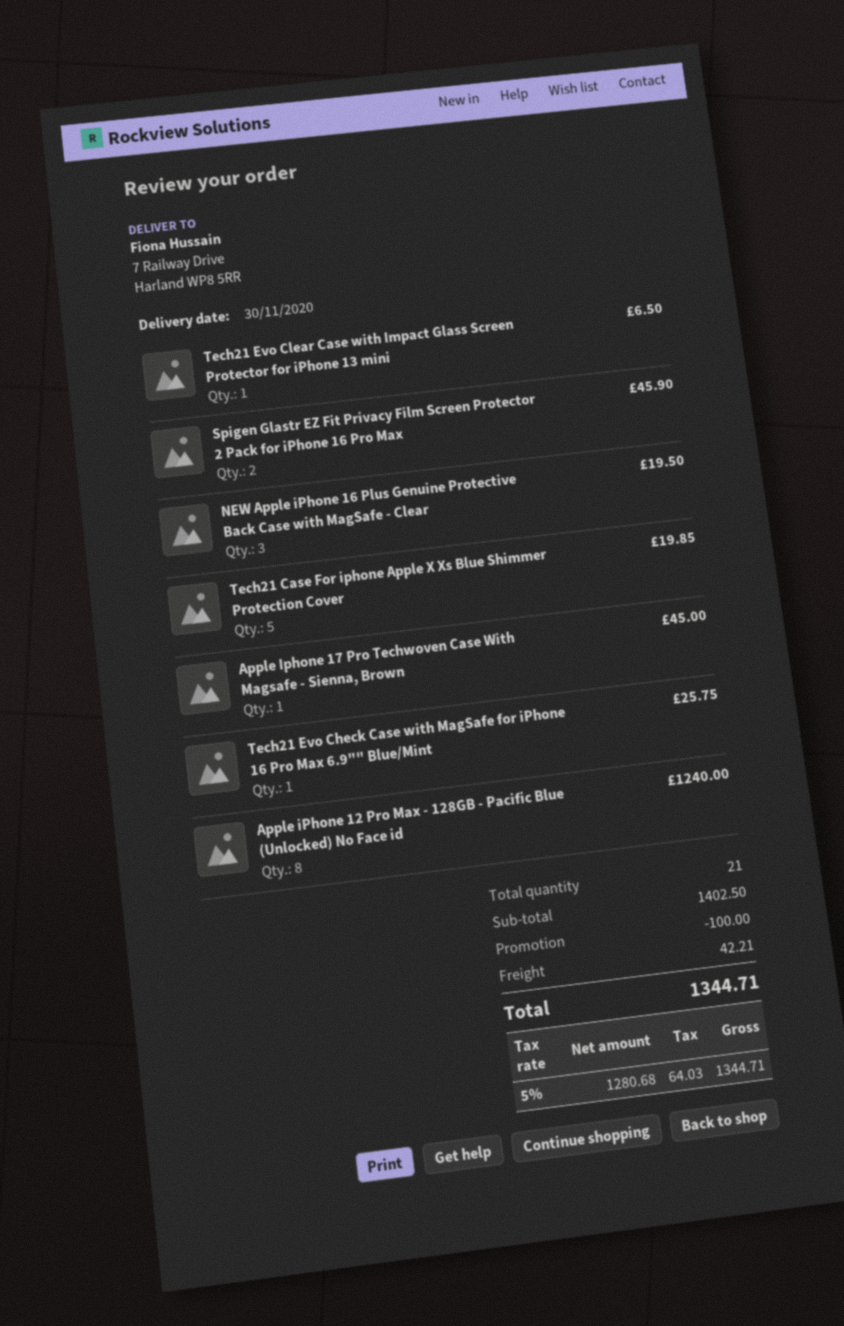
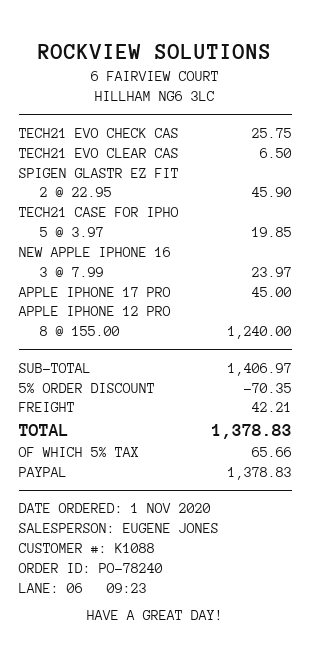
NEW Apple iPhone 16 Plus Genuine Protective Back Case with MagSafe - Clear: 3 for 19.50 -> 3 for 23.97
subtotal: 1402.50 -> 1406.97
discount: 100.00 -> 70.35
tax: 5% = 64.03 -> 5% = 65.66
total: 1344.71 -> 1378.83

